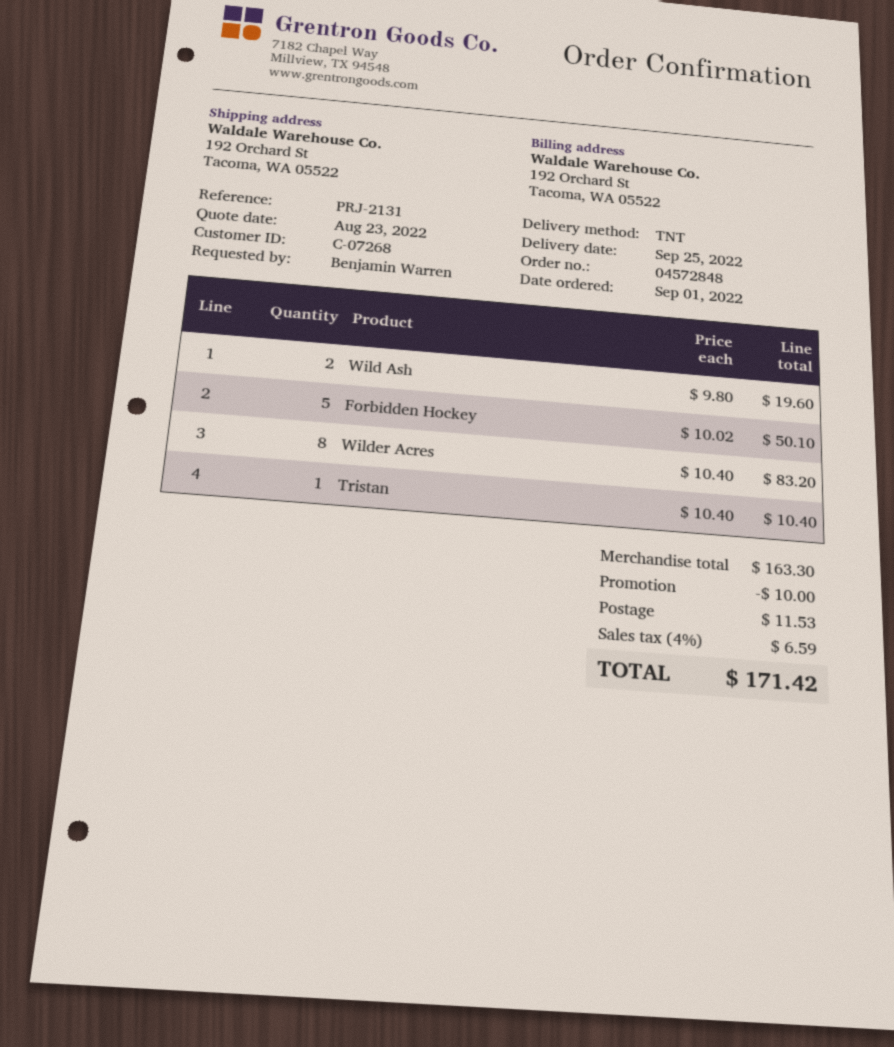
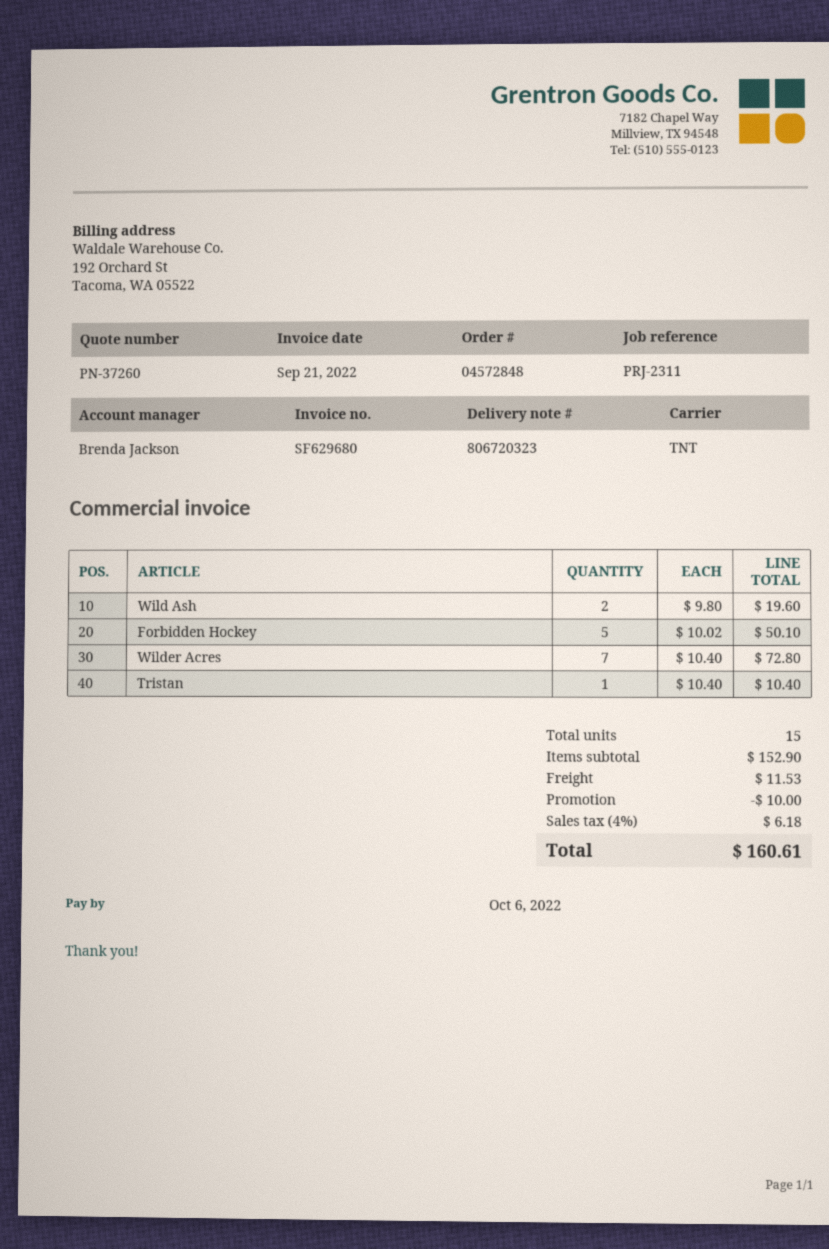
reference: PRJ-2131 -> PRJ-2311
Wilder Acres: 8 x 10.40 = 83.20 -> 7 x 10.40 = 72.80
subtotal: 163.30 -> 152.90
tax: 4% = 6.59 -> 4% = 6.18
total: 171.42 -> 160.61

